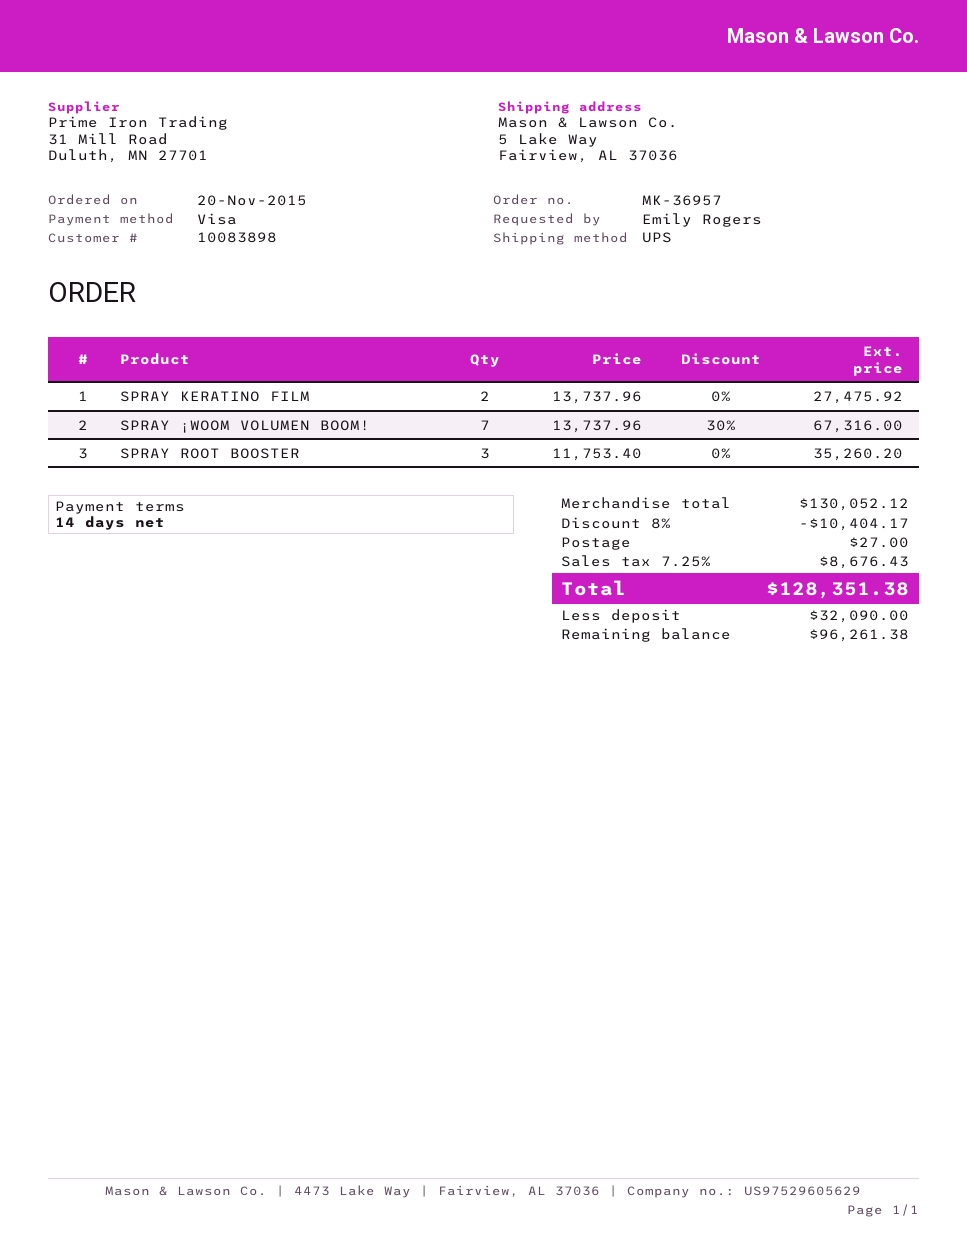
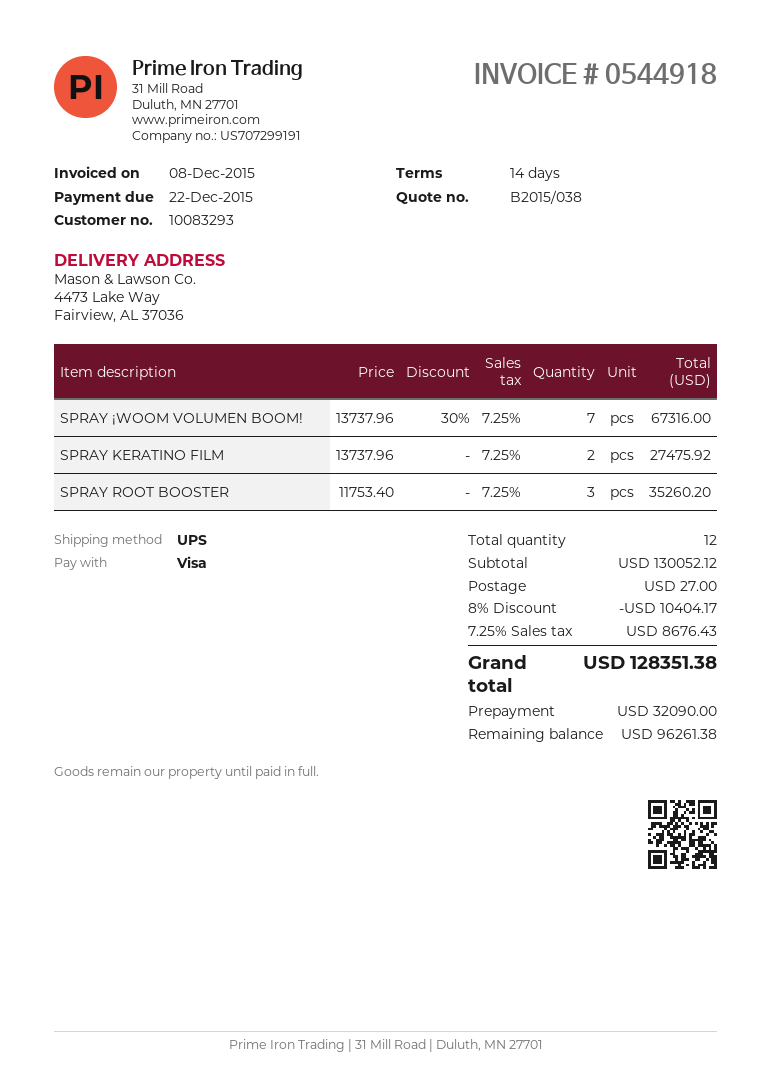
customer number: 10083898 -> 10083293
ship to: 5 Lake Way, Fairview, AL 37036 -> 4473 Lake Way, Fairview, AL 37036

